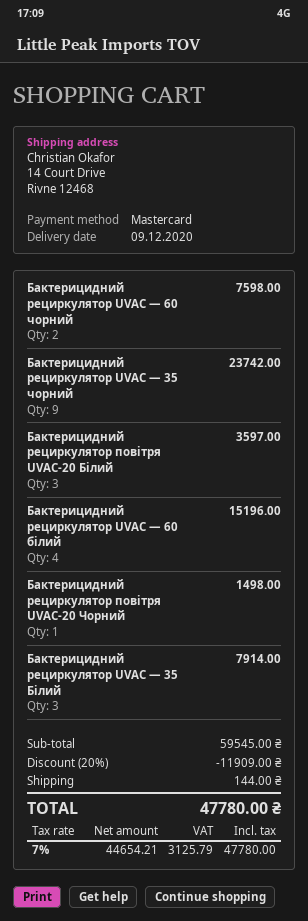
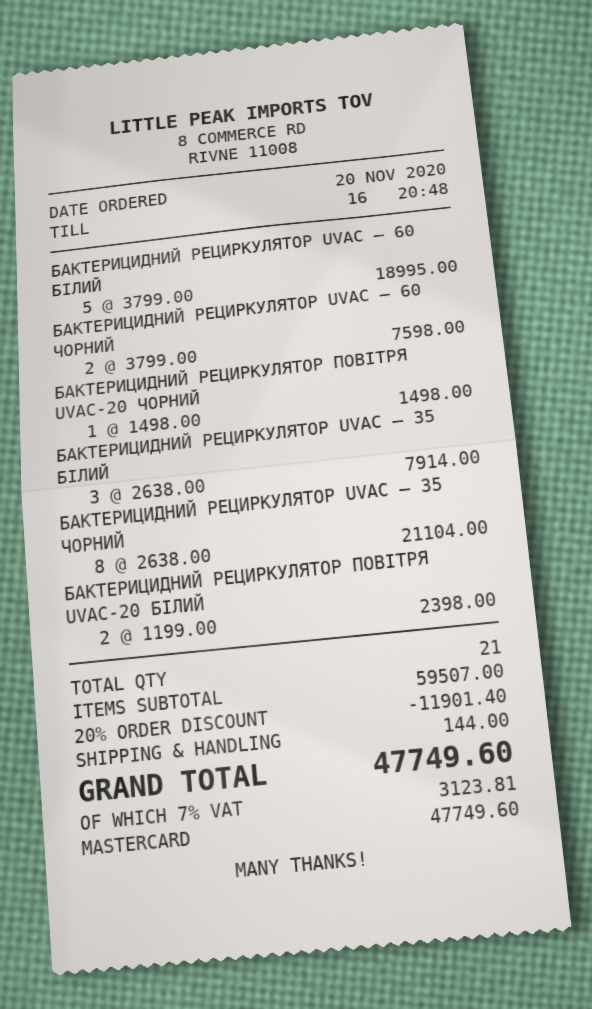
Бактерицидний рециркулятор UVAC — 35 чорний: 9 for 23742.00 -> 8 for 21104.00
Бактерицидний рециркулятор повітря UVAC-20 Білий: 3 for 3597.00 -> 2 for 2398.00
Бактерицидний рециркулятор UVAC — 60 білий: 4 for 15196.00 -> 5 for 18995.00
subtotal: 59545.00 -> 59507.00
discount: 20% = 11909.00 -> 20% = 11901.40
tax: 7% = 3125.79 -> 7% = 3123.81
total: 47780.00 -> 47749.60

